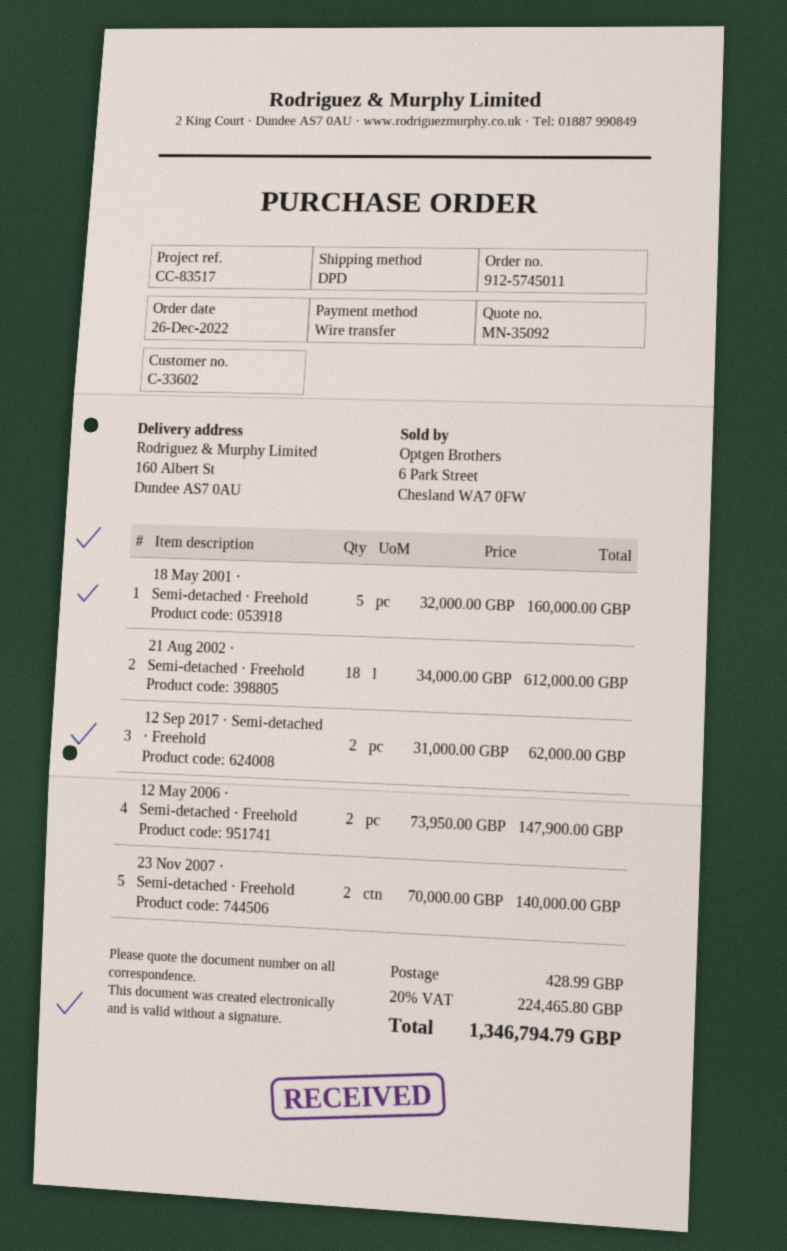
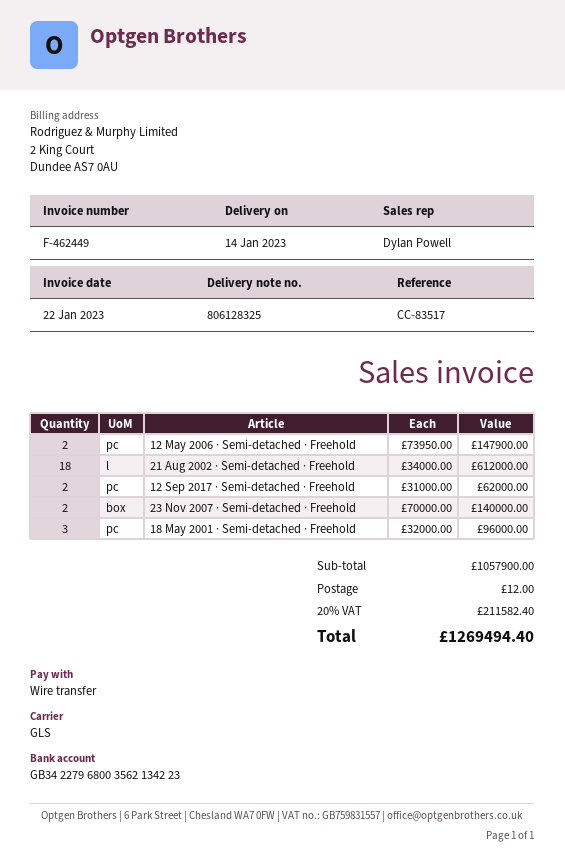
shipping method: DPD -> GLS
18 May 2001 · Semi-detached · Freehold: 5 x 32000.00 = 160000.00 -> 3 x 32000.00 = 96000.00
shipping: 428.99 -> 12.00
tax: 20% = 224465.80 -> 20% = 211582.40
total: 1346794.79 -> 1269494.40

